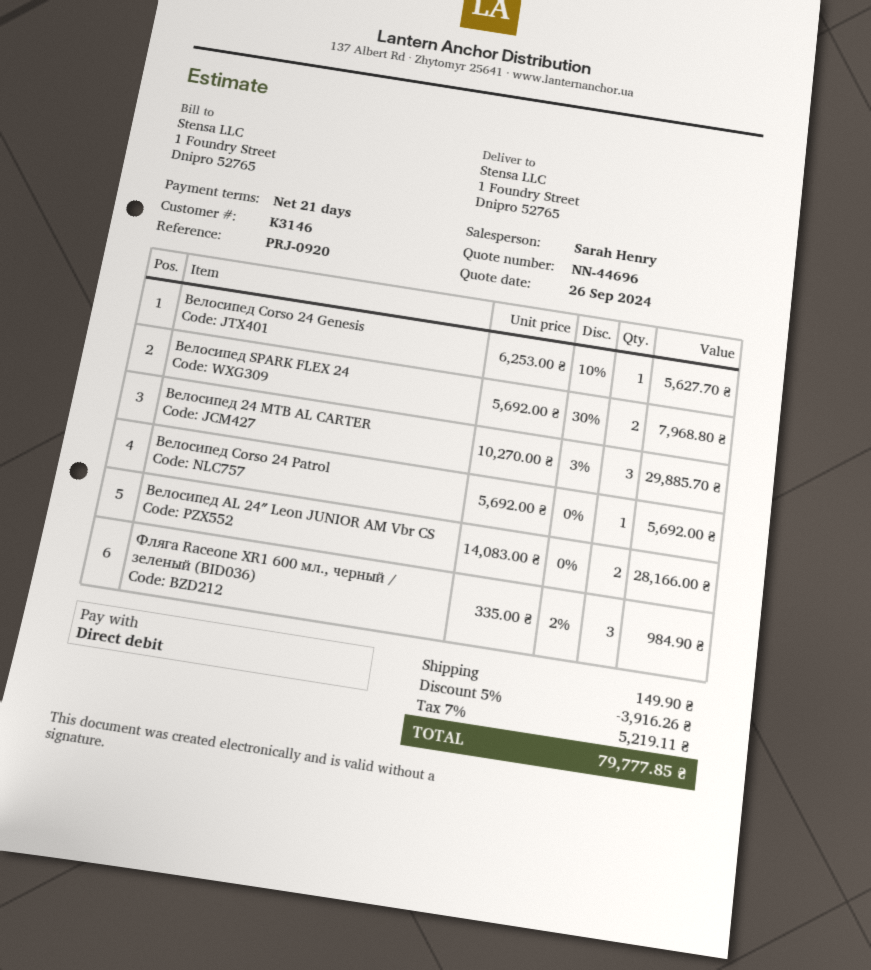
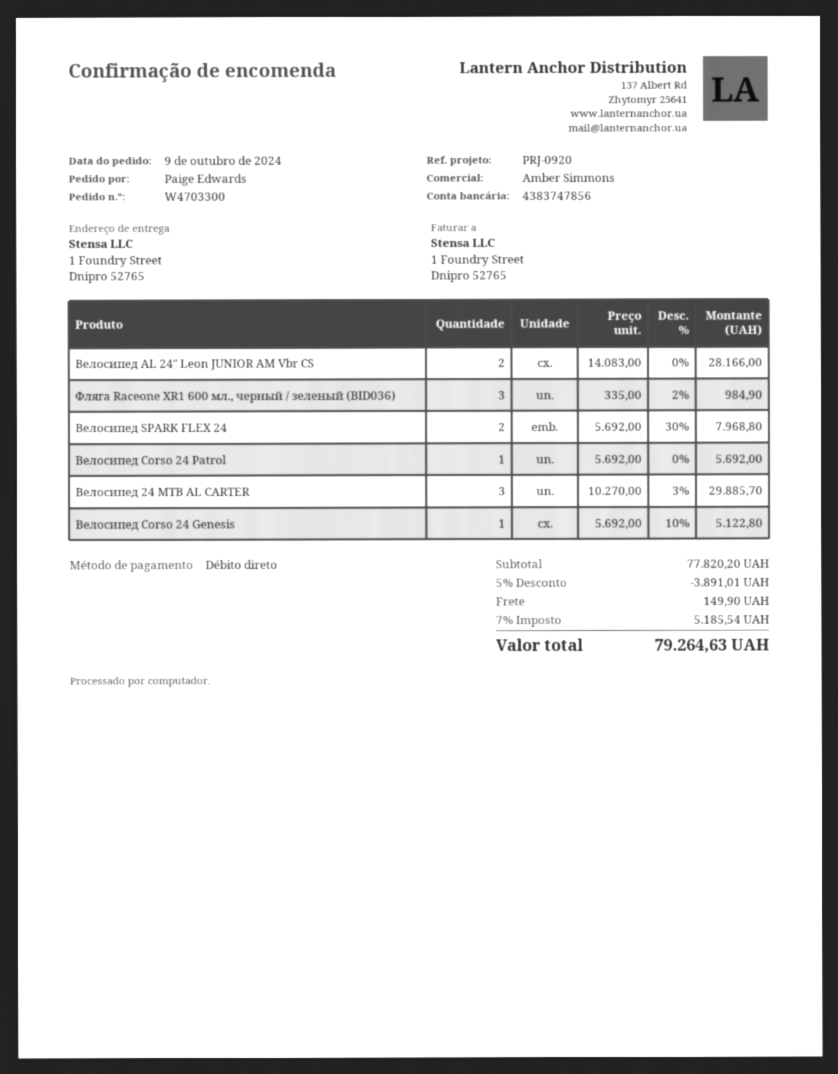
sales rep: Sarah Henry -> Amber Simmons
Велосипед Corso 24 Genesis: 1 x 6253.00 - 10% = 5627.70 -> 1 x 5692.00 - 10% = 5122.80
discount: 5% = 3916.26 -> 5% = 3891.01
tax: 7% = 5219.11 -> 7% = 5185.54
total: 79777.85 -> 79264.63

